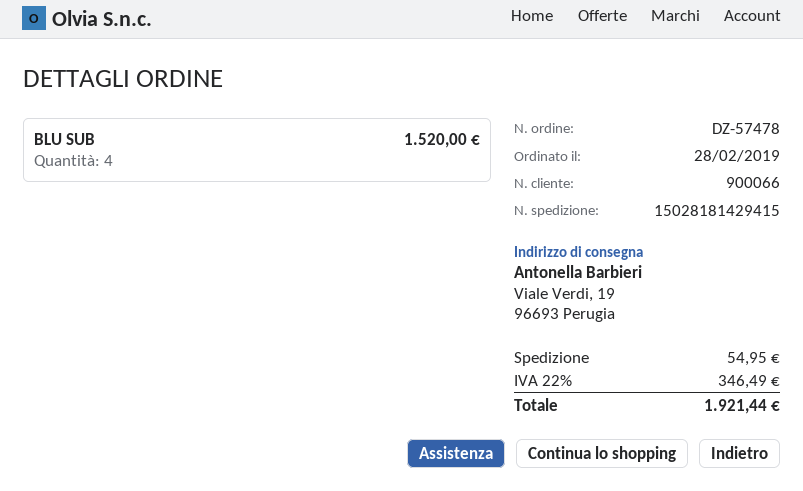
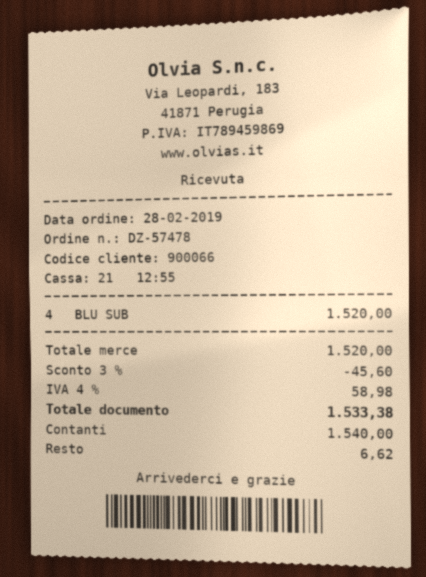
discount: none -> 3% = 45.60
shipping: 54.95 -> none
tax: 22% = 346.49 -> 4% = 58.98
total: 1921.44 -> 1533.38

